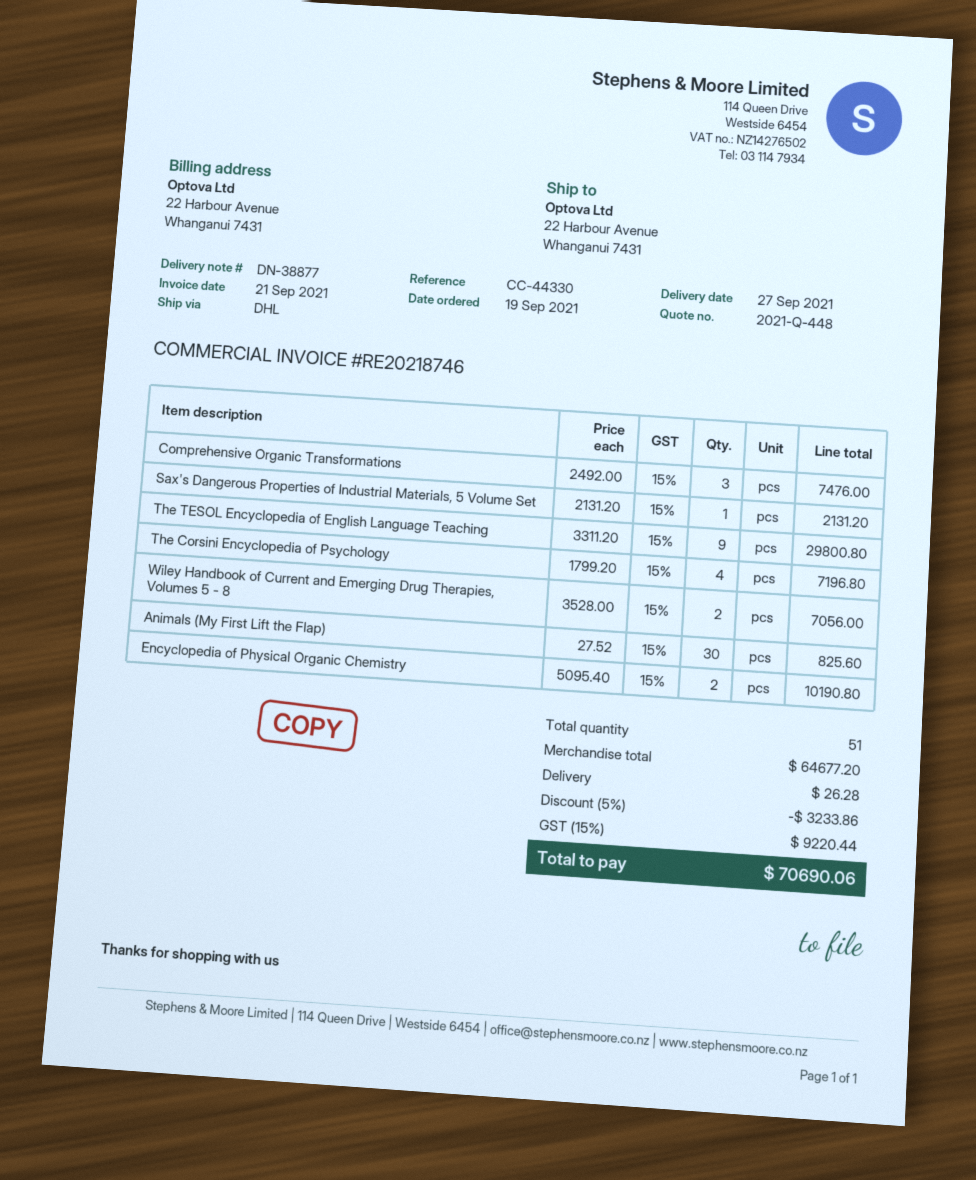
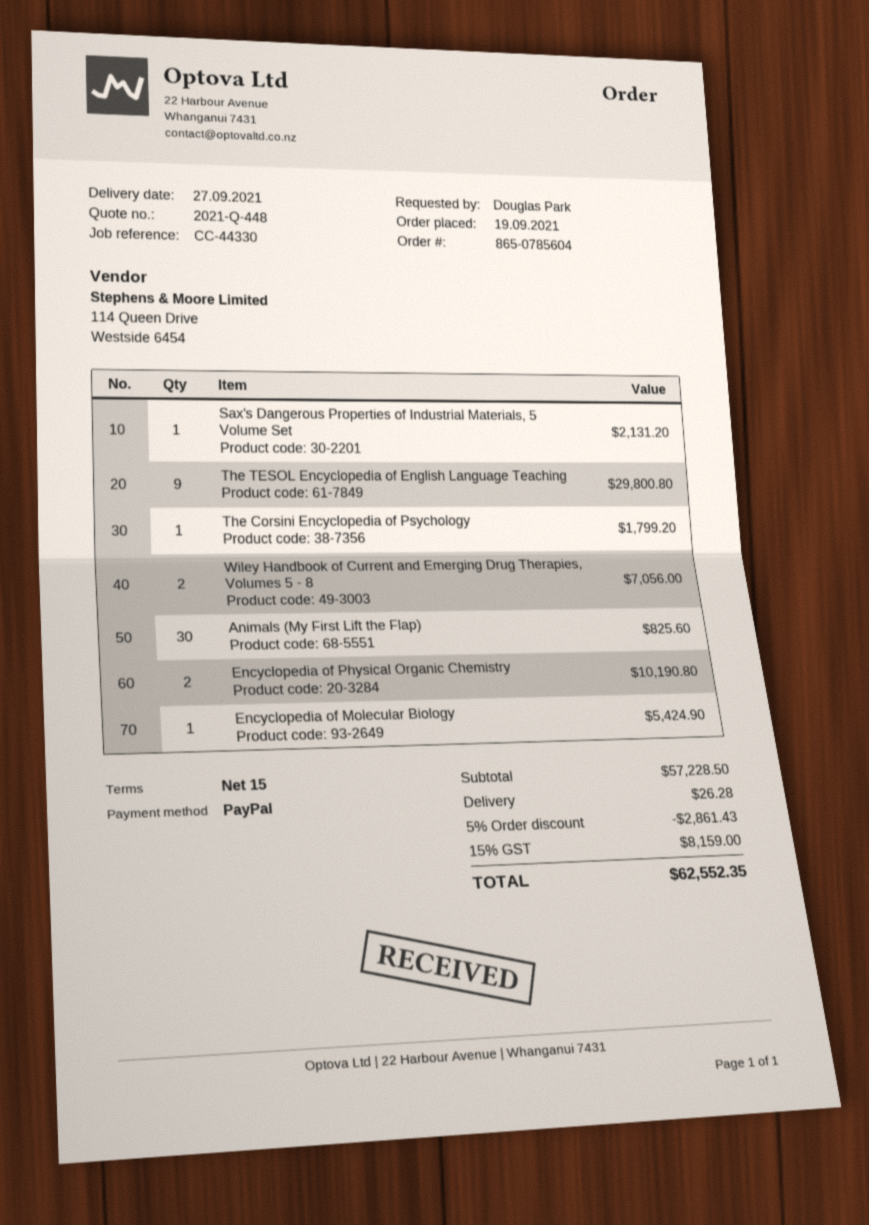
Comprehensive Organic Transformations: 3 for 7476.00 -> none
The Corsini Encyclopedia of Psychology: 4 for 7196.80 -> 1 for 1799.20
Encyclopedia of Molecular Biology: none -> 1 for 5424.90
subtotal: 64677.20 -> 57228.50
discount: 5% = 3233.86 -> 5% = 2861.43
tax: 15% = 9220.44 -> 15% = 8159.00
total: 70690.06 -> 62552.35

